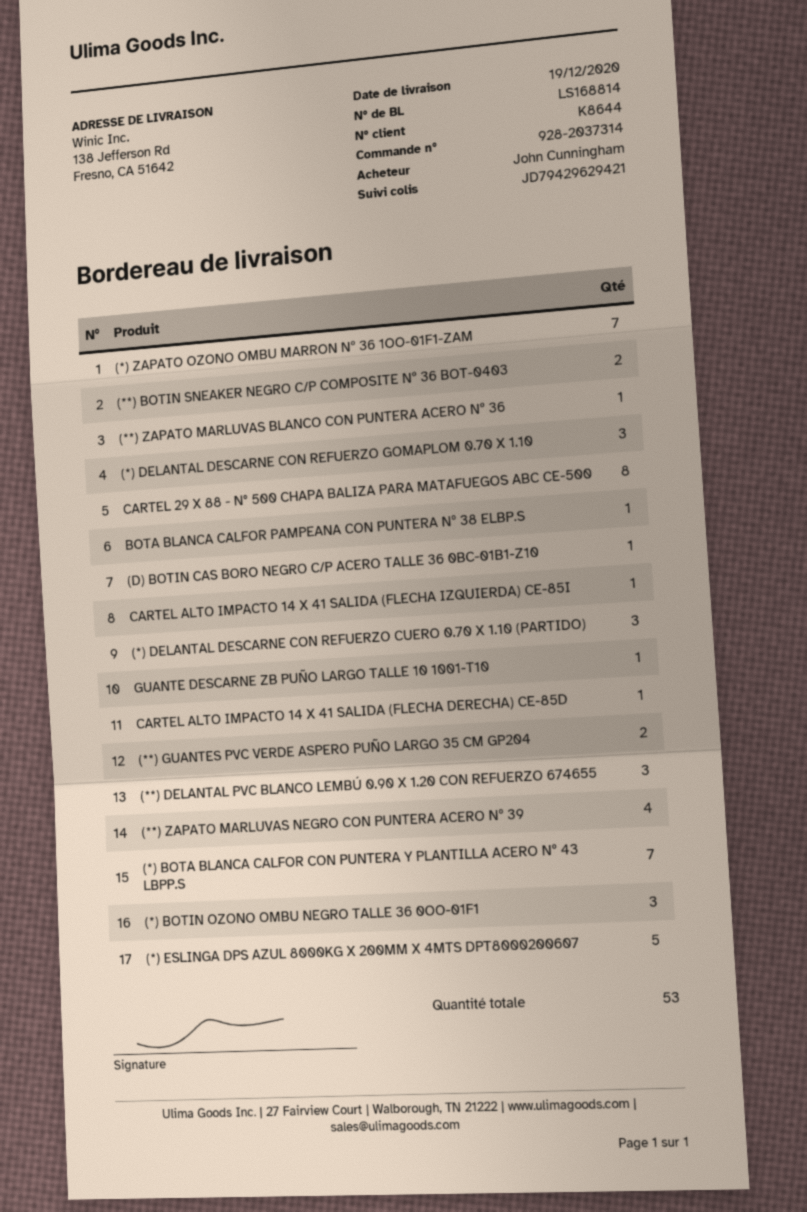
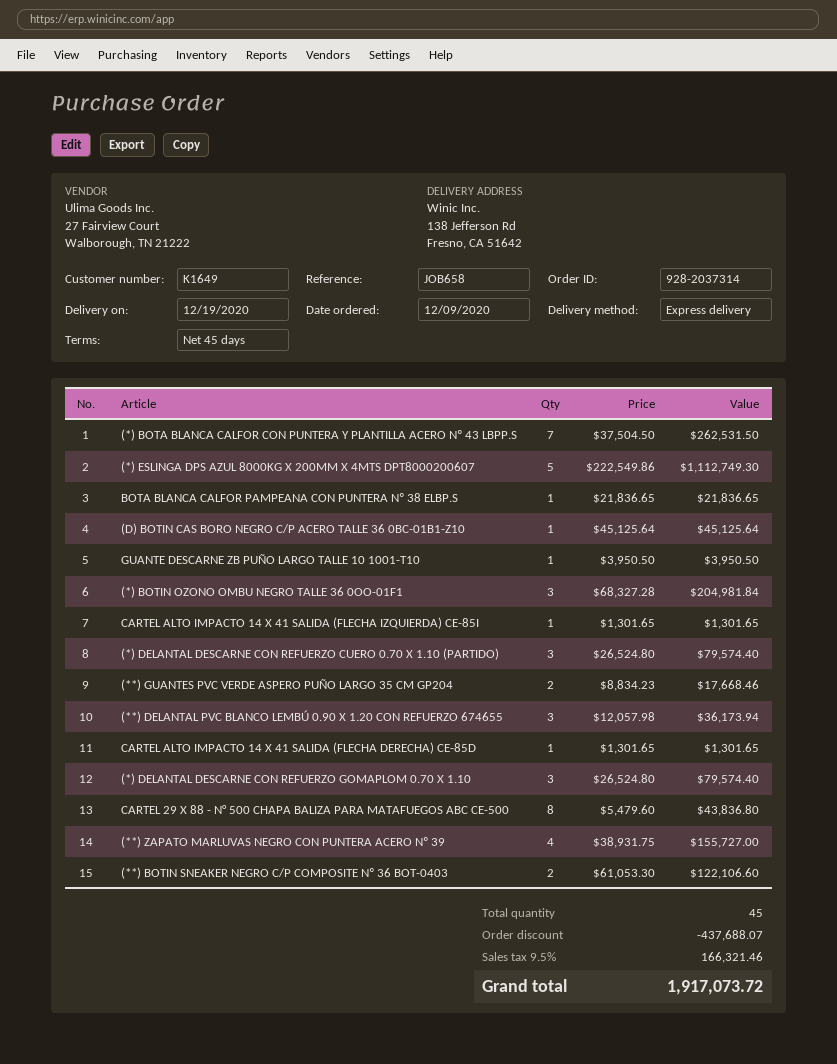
customer number: K8644 -> K1649
(*) ZAPATO OZONO OMBU MARRON Nº 36 1OO-01F1-ZAM: 7 -> none
(**) ZAPATO MARLUVAS BLANCO CON PUNTERA ACERO Nº 36: 1 -> none
total quantity: 53 -> 45

